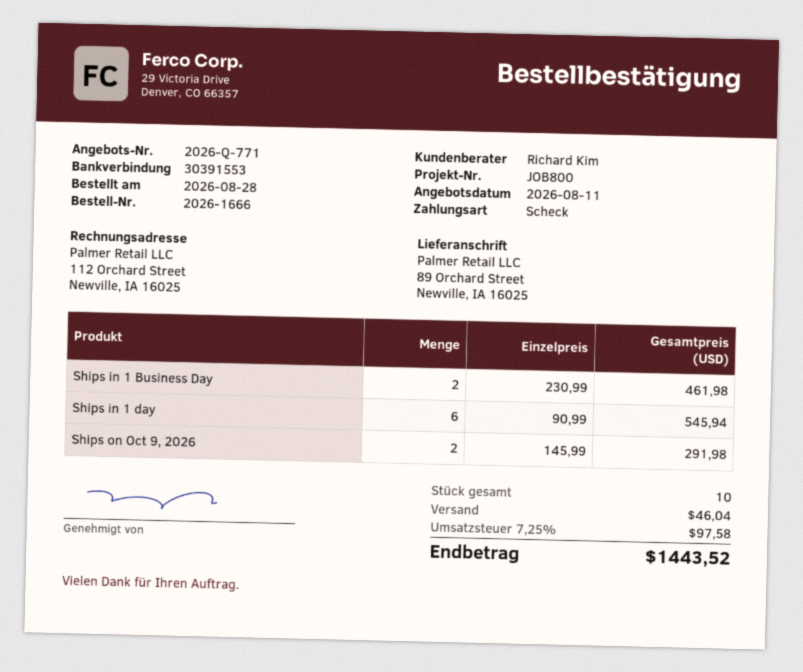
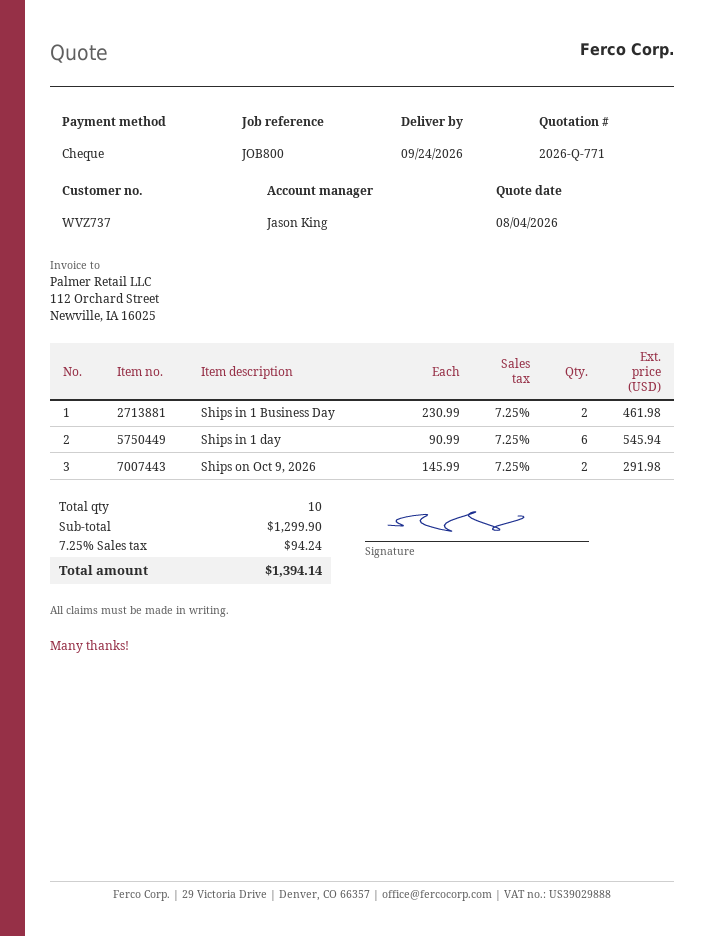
quote date: 2026-08-11 -> 2026-08-04
sales rep: Richard Kim -> Jason King
shipping: 46.04 -> none
tax: 7.25% = 97.58 -> 7.25% = 94.24
total: 1443.52 -> 1394.14

